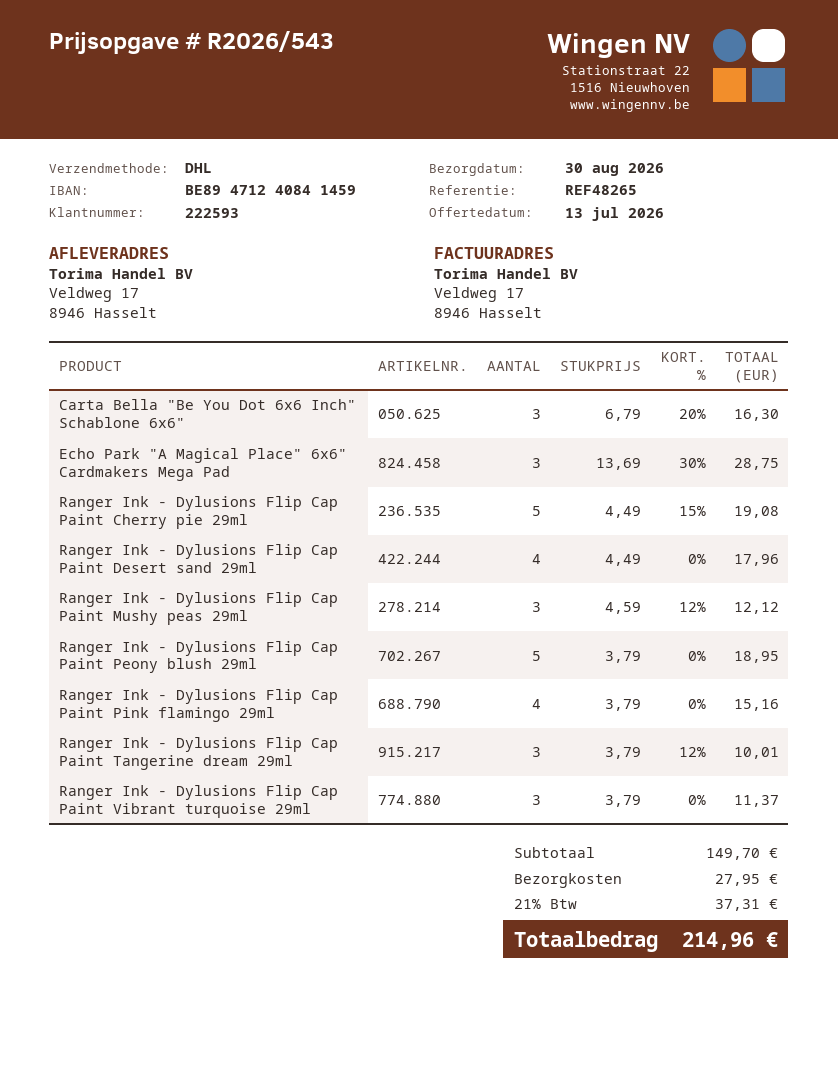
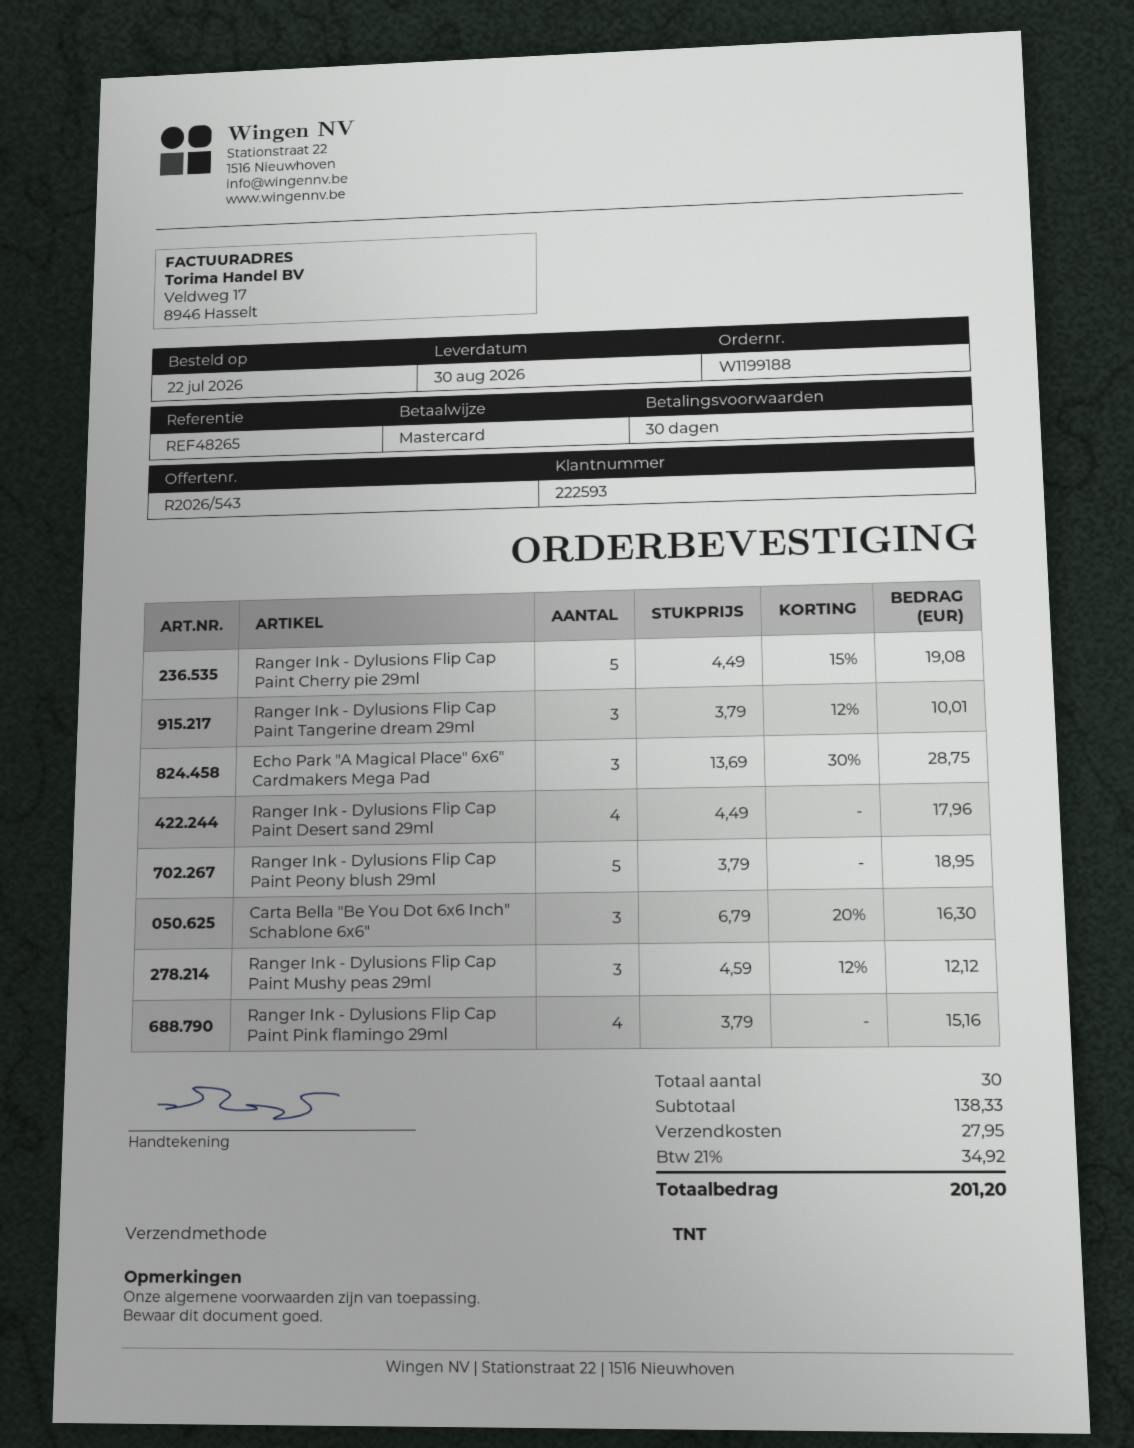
shipping method: DHL -> TNT
Ranger Ink - Dylusions Flip Cap Paint Vibrant turquoise 29ml: 3 x 3.79 = 11.37 -> none
subtotal: 149.70 -> 138.33
tax: 21% = 37.31 -> 21% = 34.92
total: 214.96 -> 201.20

